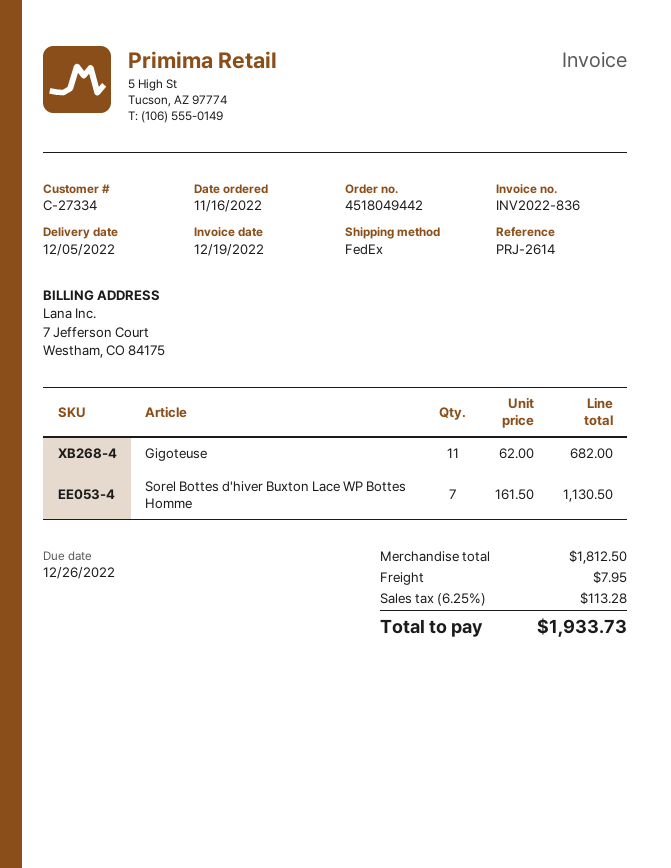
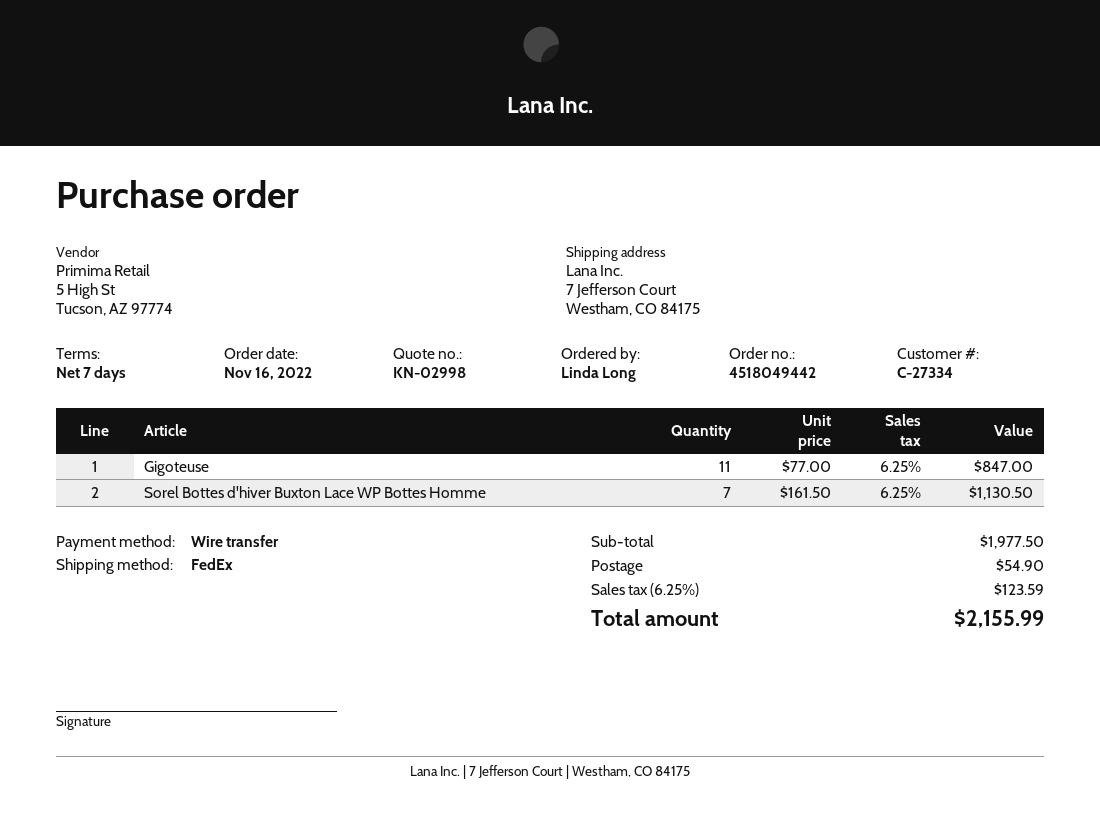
Gigoteuse: 11 x 62.00 = 682.00 -> 11 x 77.00 = 847.00
subtotal: 1812.50 -> 1977.50
shipping: 7.95 -> 54.90
tax: 6.25% = 113.28 -> 6.25% = 123.59
total: 1933.73 -> 2155.99

